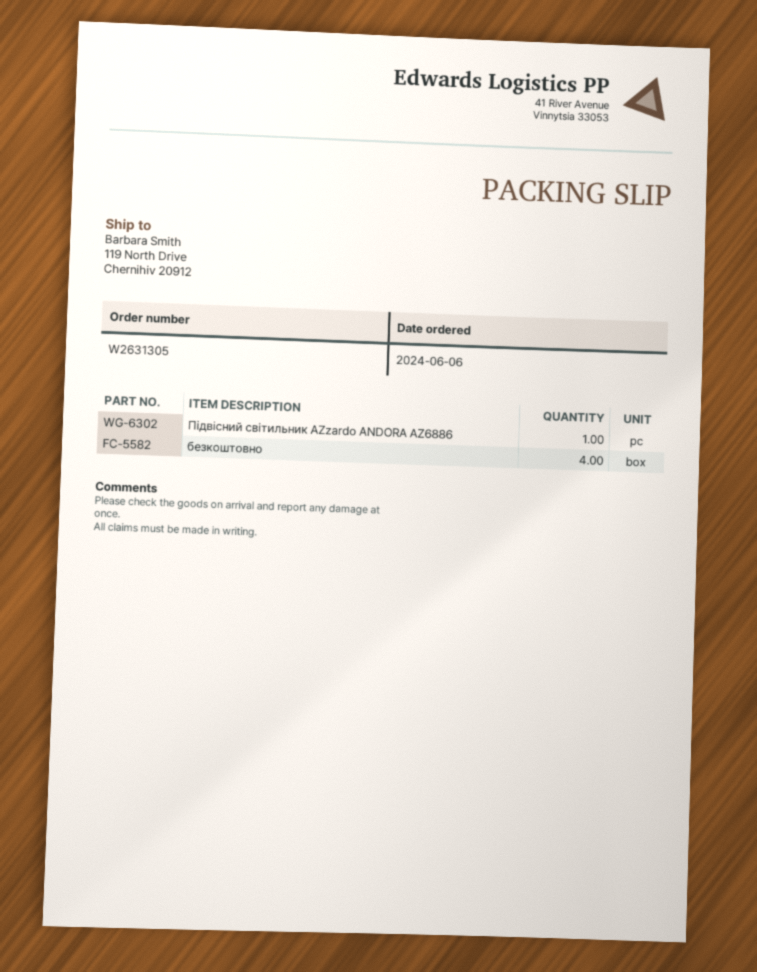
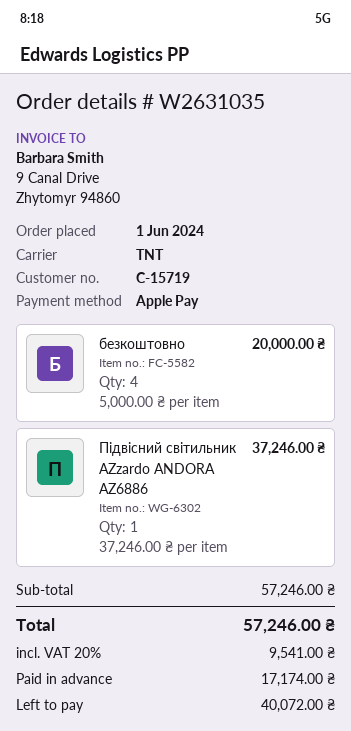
order number: W2631305 -> W2631035
order date: 2024-06-06 -> 2024-06-01

